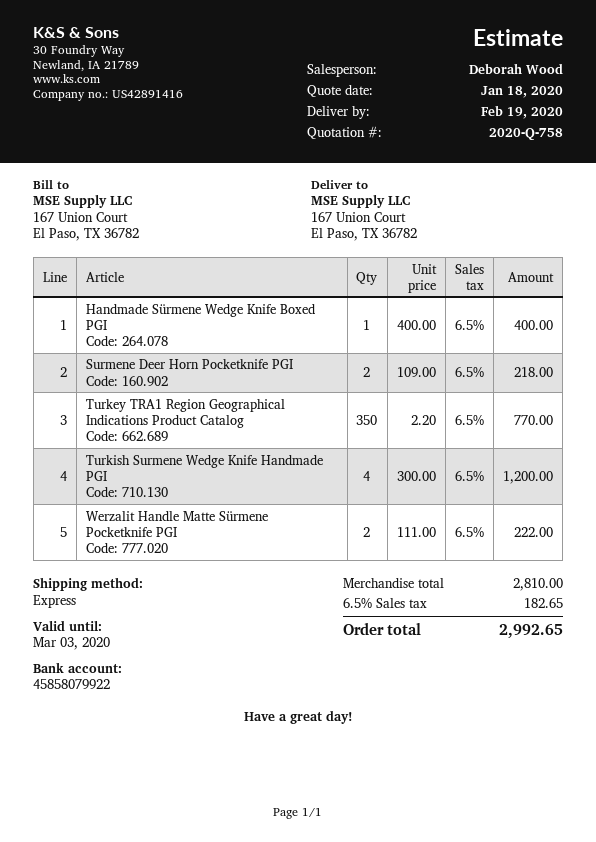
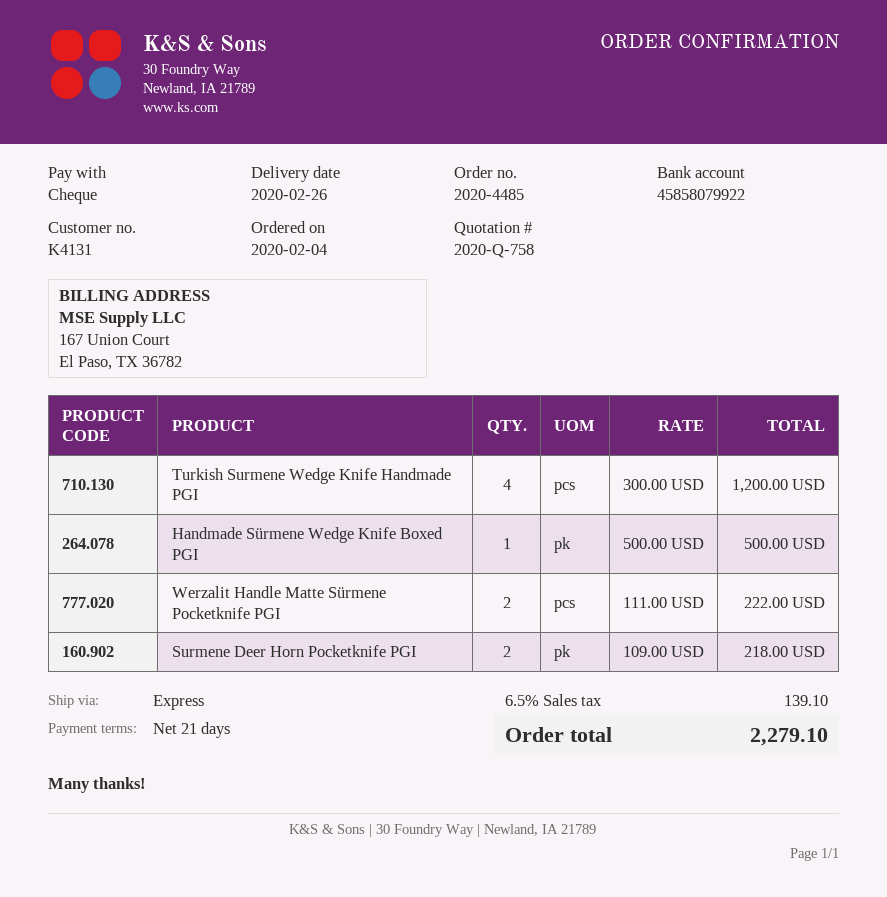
delivery date: 2020-02-19 -> 2020-02-26
Handmade Sürmene Wedge Knife Boxed PGI: 1 x 400.00 = 400.00 -> 1 x 500.00 = 500.00
Turkey TRA1 Region Geographical Indications Product Catalog: 350 x 2.20 = 770.00 -> none
tax: 6.5% = 182.65 -> 6.5% = 139.10
total: 2992.65 -> 2279.10

